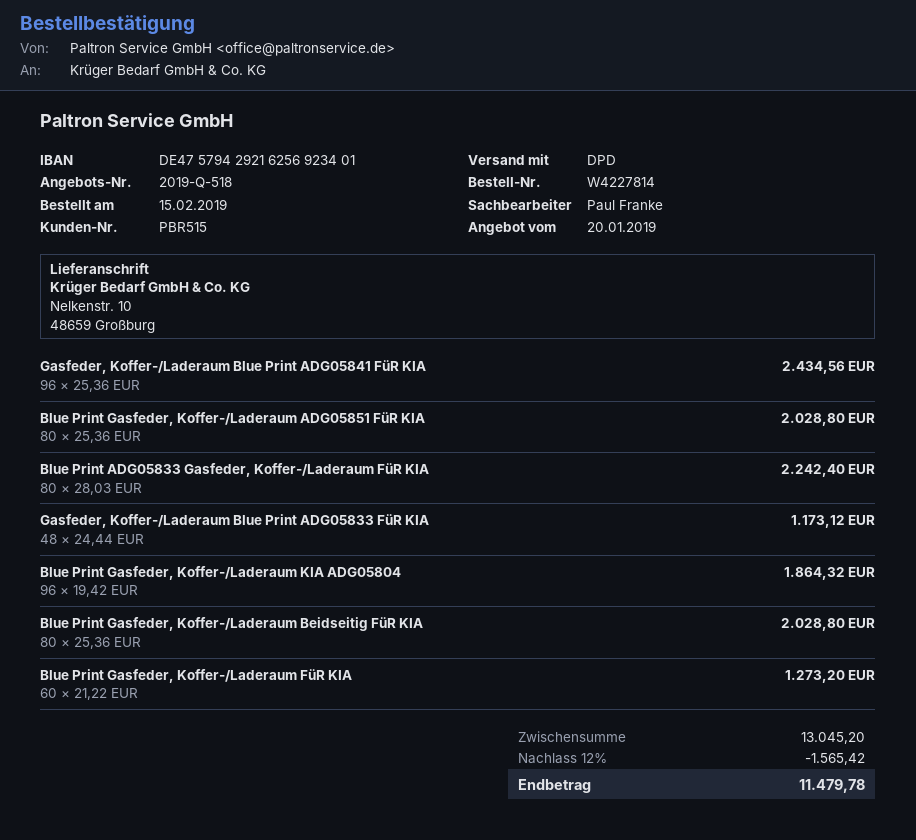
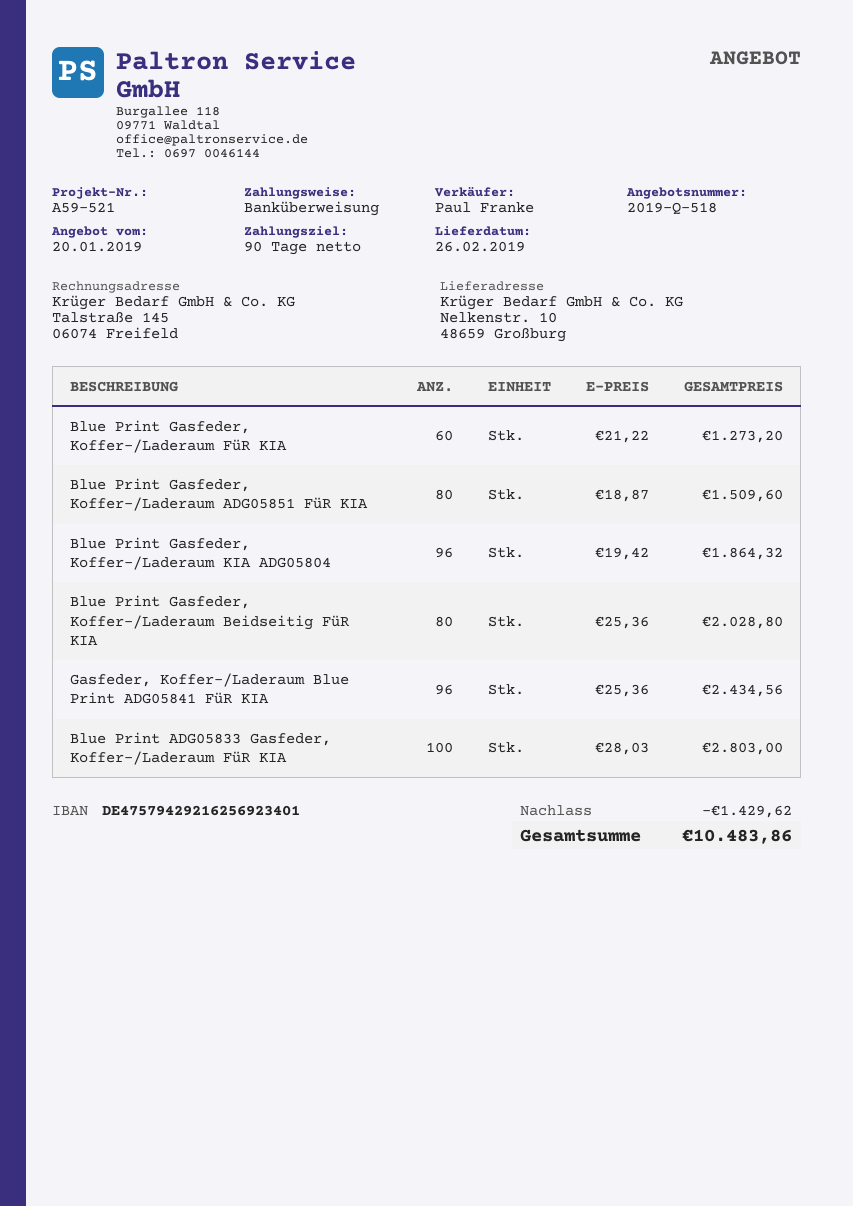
Blue Print Gasfeder, Koffer-/Laderaum ADG05851 FüR KIA: 80 x 25.36 = 2028.80 -> 80 x 18.87 = 1509.60
Blue Print ADG05833 Gasfeder, Koffer-/Laderaum FüR KIA: 80 x 28.03 = 2242.40 -> 100 x 28.03 = 2803.00
Gasfeder, Koffer-/Laderaum Blue Print ADG05833 FüR KIA: 48 x 24.44 = 1173.12 -> none
discount: 1565.42 -> 1429.62
total: 11479.78 -> 10483.86

